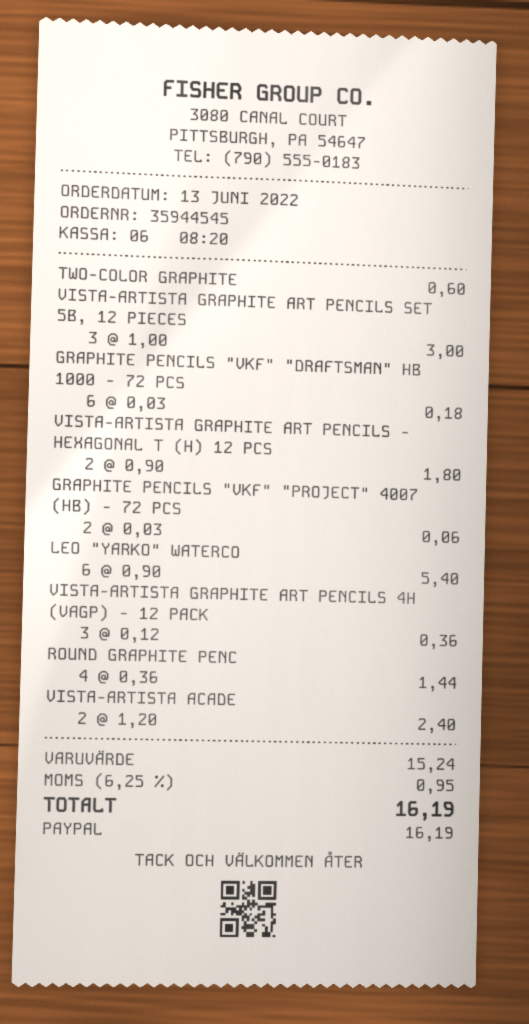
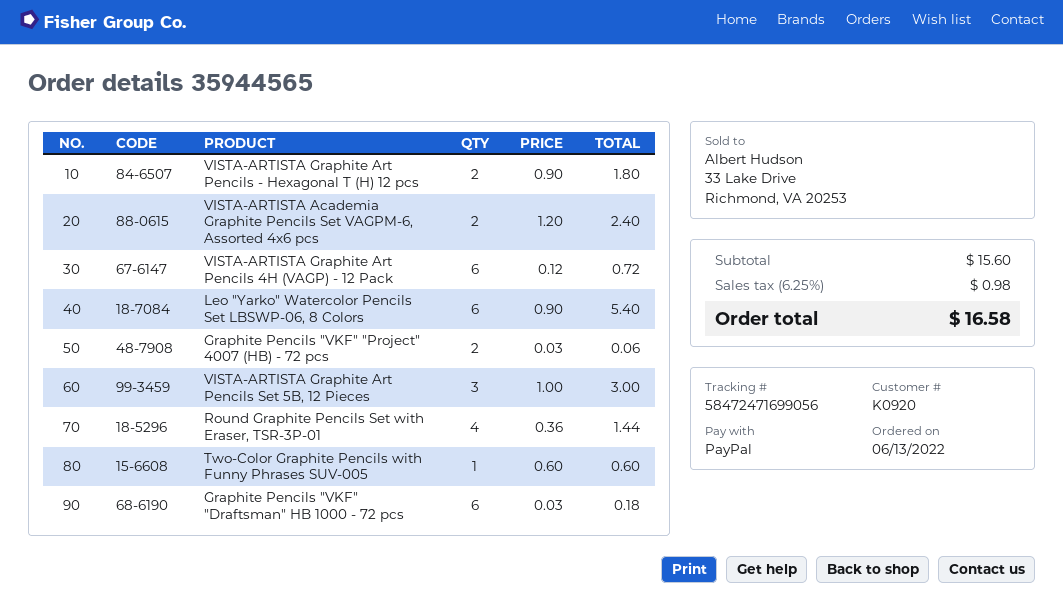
order number: 35944545 -> 35944565
VISTA-ARTISTA GRAPHITE ART PENCILS 4H (VAGP) - 12 PACK: 3 x 0.12 = 0.36 -> 6 x 0.12 = 0.72
subtotal: 15.24 -> 15.60
tax: 6.25% = 0.95 -> 6.25% = 0.98
total: 16.19 -> 16.58

